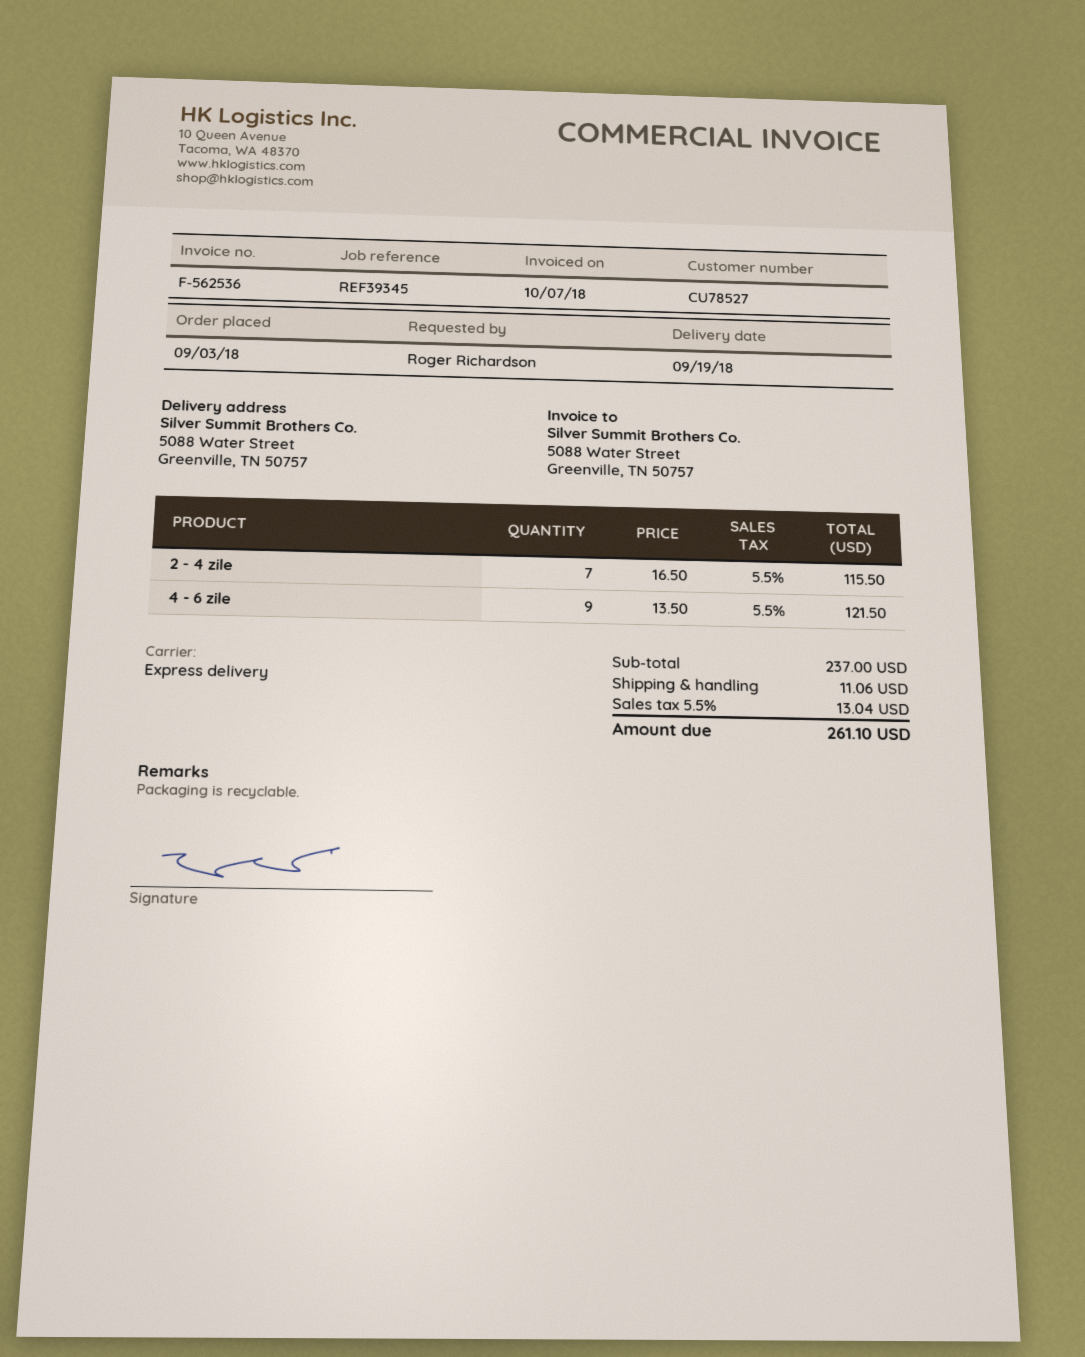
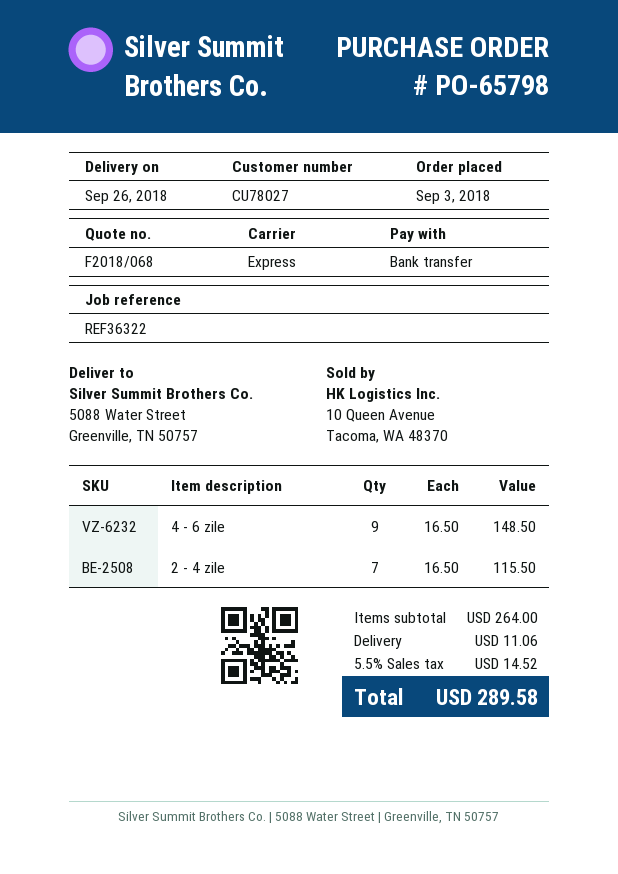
delivery date: 2018-09-19 -> 2018-09-26
customer number: CU78527 -> CU78027
reference: REF39345 -> REF36322
4 - 6 zile: 9 x 13.50 = 121.50 -> 9 x 16.50 = 148.50
subtotal: 237.00 -> 264.00
tax: 5.5% = 13.04 -> 5.5% = 14.52
total: 261.10 -> 289.58

